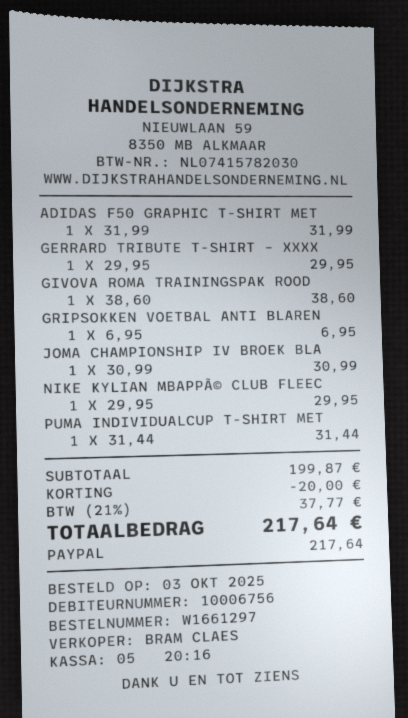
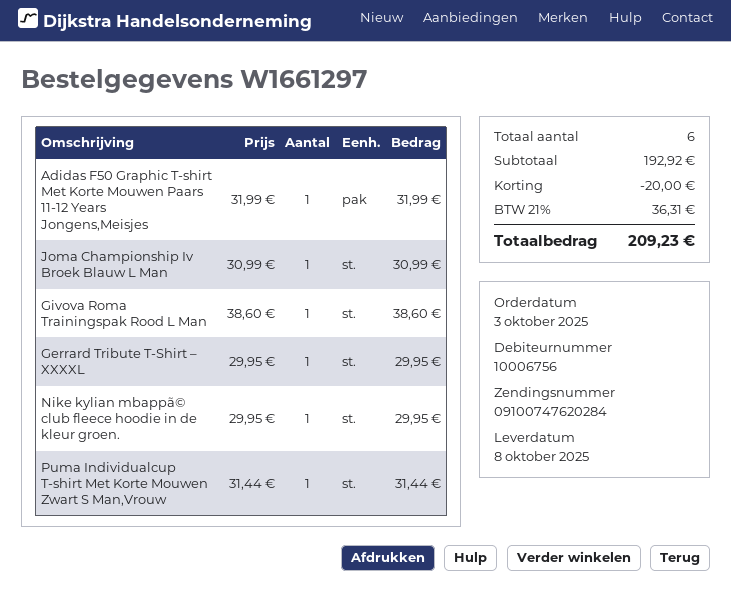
GRIPSOKKEN VOETBAL ANTI BLAREN: 1 x 6.95 = 6.95 -> none
subtotal: 199.87 -> 192.92
tax: 21% = 37.77 -> 21% = 36.31
total: 217.64 -> 209.23

